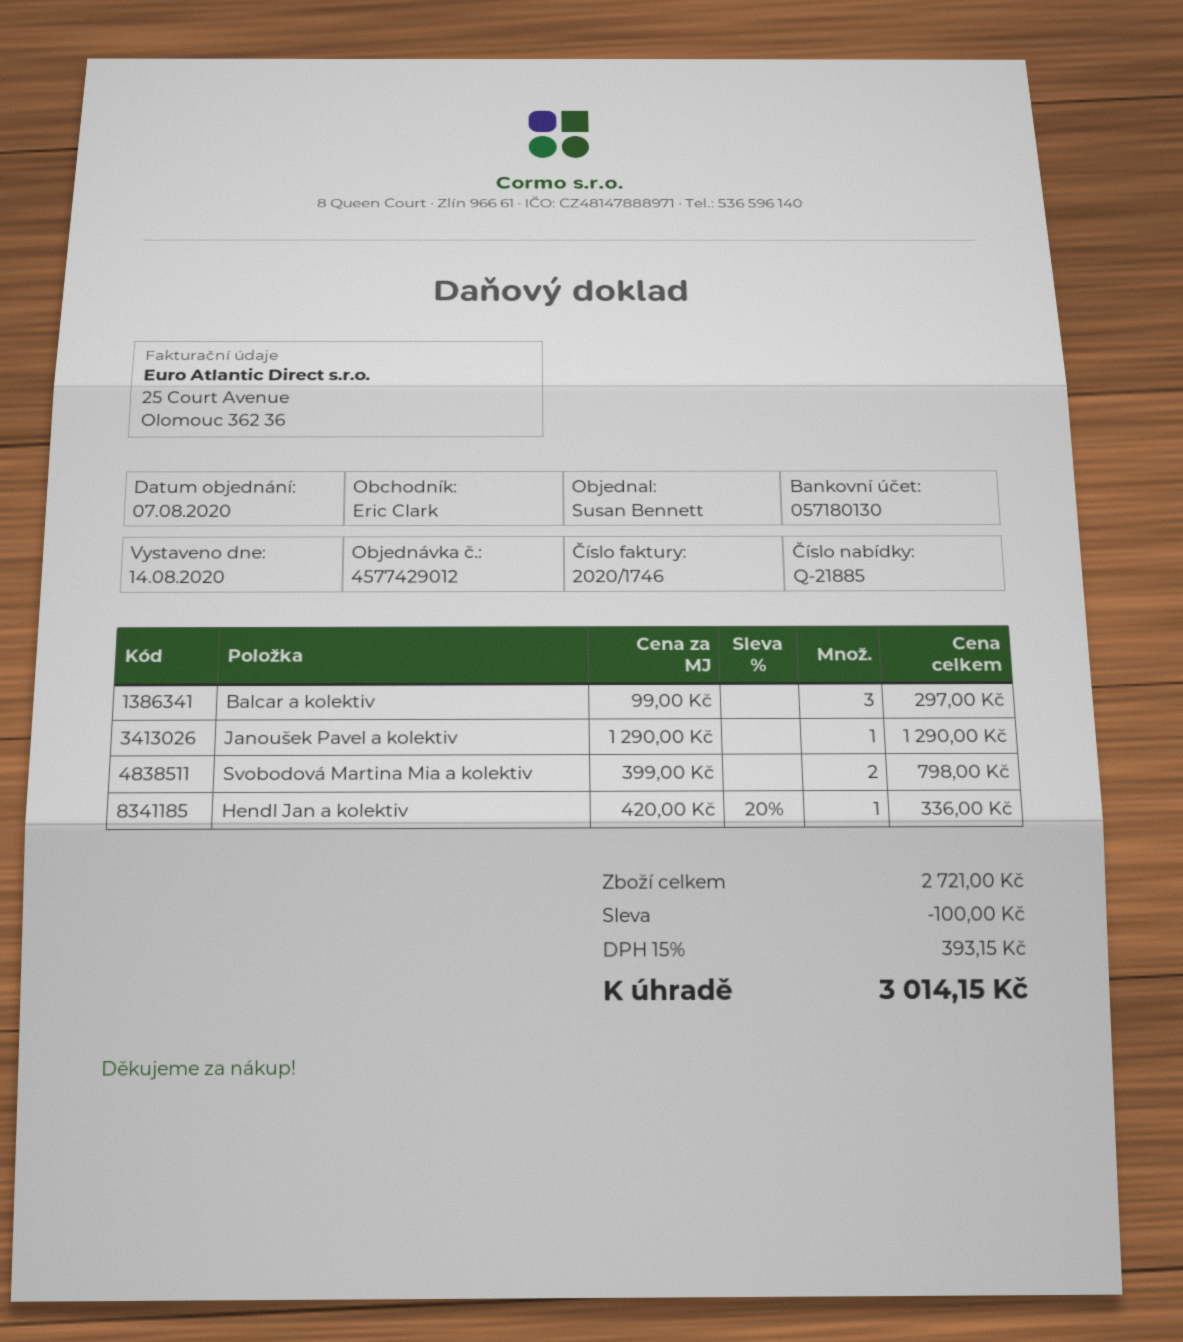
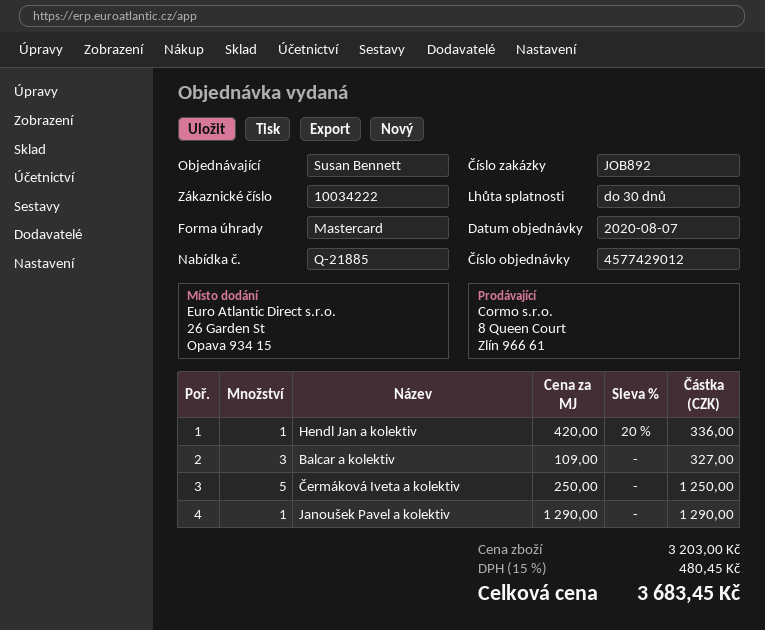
Balcar a kolektiv: 3 x 99.00 = 297.00 -> 3 x 109.00 = 327.00
Svobodová Martina Mia a kolektiv: 2 x 399.00 = 798.00 -> none
Čermáková Iveta a kolektiv: none -> 5 x 250.00 = 1250.00
subtotal: 2721.00 -> 3203.00
discount: 100.00 -> none
tax: 15% = 393.15 -> 15% = 480.45
total: 3014.15 -> 3683.45

